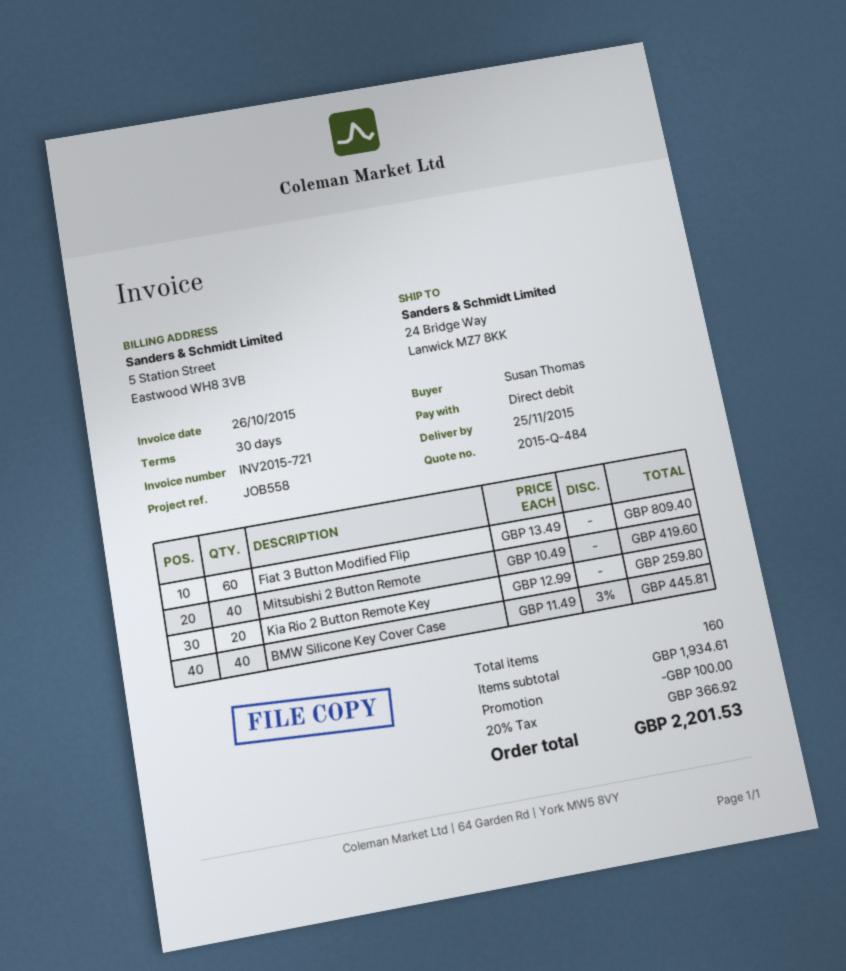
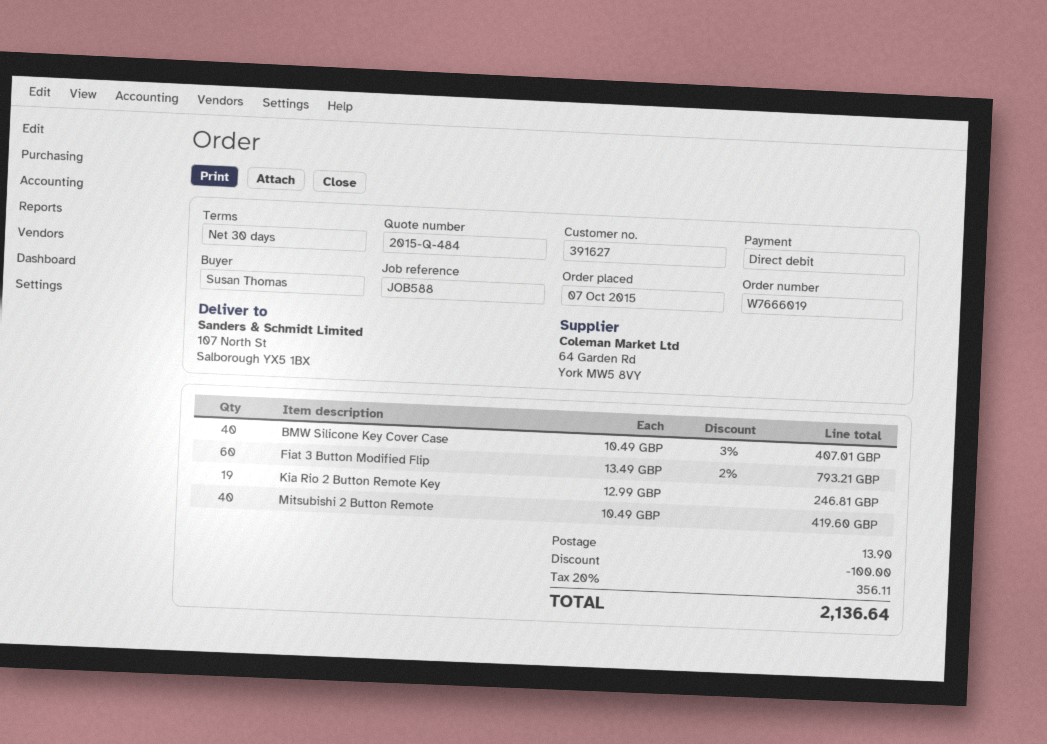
reference: JOB558 -> JOB588
ship to: 24 Bridge Way, Lanwick MZ7 8KK -> 107 North St, Salborough YX5 1BX
Fiat 3 Button Modified Flip: 60 x 13.49 = 809.40 -> 60 x 13.49 - 2% = 793.21
Kia Rio 2 Button Remote Key: 20 x 12.99 = 259.80 -> 19 x 12.99 = 246.81
BMW Silicone Key Cover Case: 40 x 11.49 - 3% = 445.81 -> 40 x 10.49 - 3% = 407.01
shipping: none -> 13.90
tax: 20% = 366.92 -> 20% = 356.11
total: 2201.53 -> 2136.64

